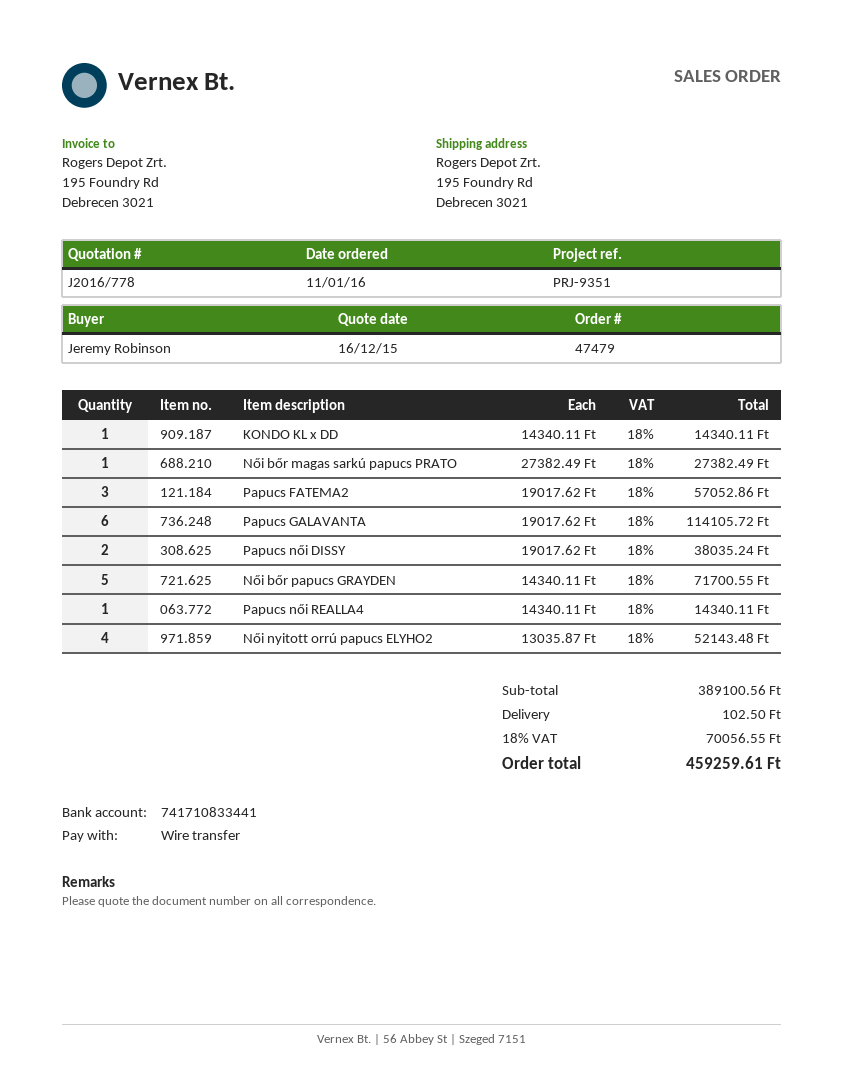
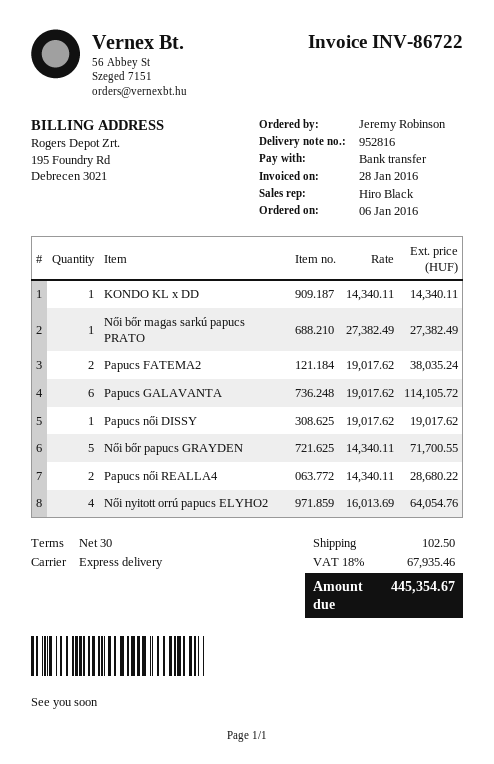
order date: 2016-01-11 -> 2016-01-06
Papucs FATEMA2: 3 x 19017.62 = 57052.86 -> 2 x 19017.62 = 38035.24
Papucs női DISSY: 2 x 19017.62 = 38035.24 -> 1 x 19017.62 = 19017.62
Papucs női REALLA4: 1 x 14340.11 = 14340.11 -> 2 x 14340.11 = 28680.22
Női nyitott orrú papucs ELYHO2: 4 x 13035.87 = 52143.48 -> 4 x 16013.69 = 64054.76
tax: 18% = 70056.55 -> 18% = 67935.46
total: 459259.61 -> 445354.67

